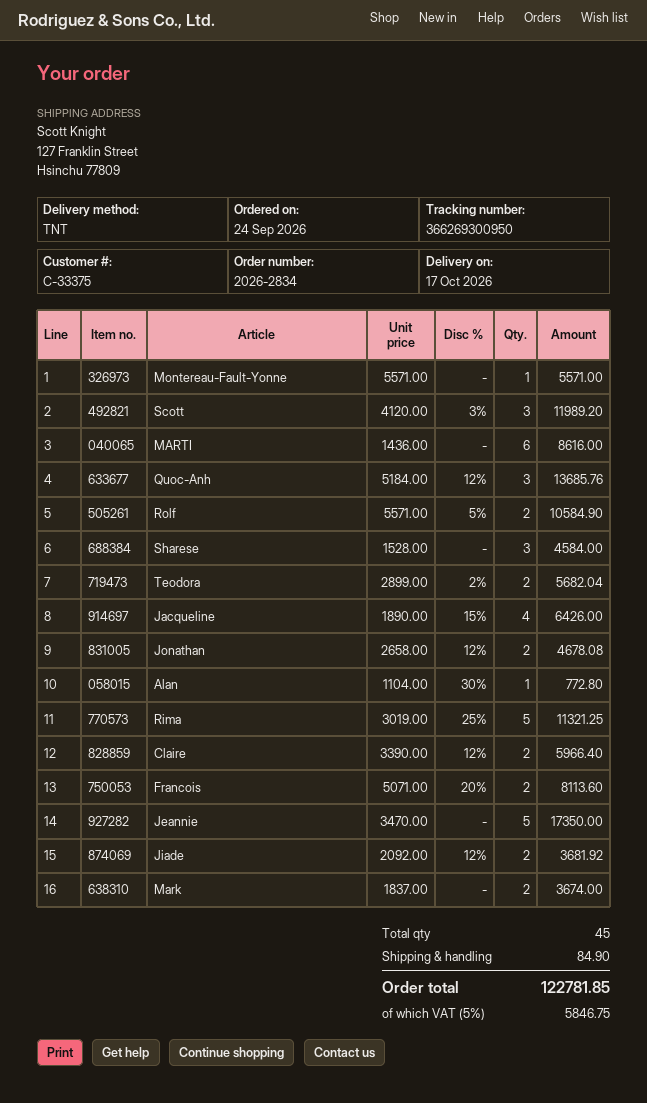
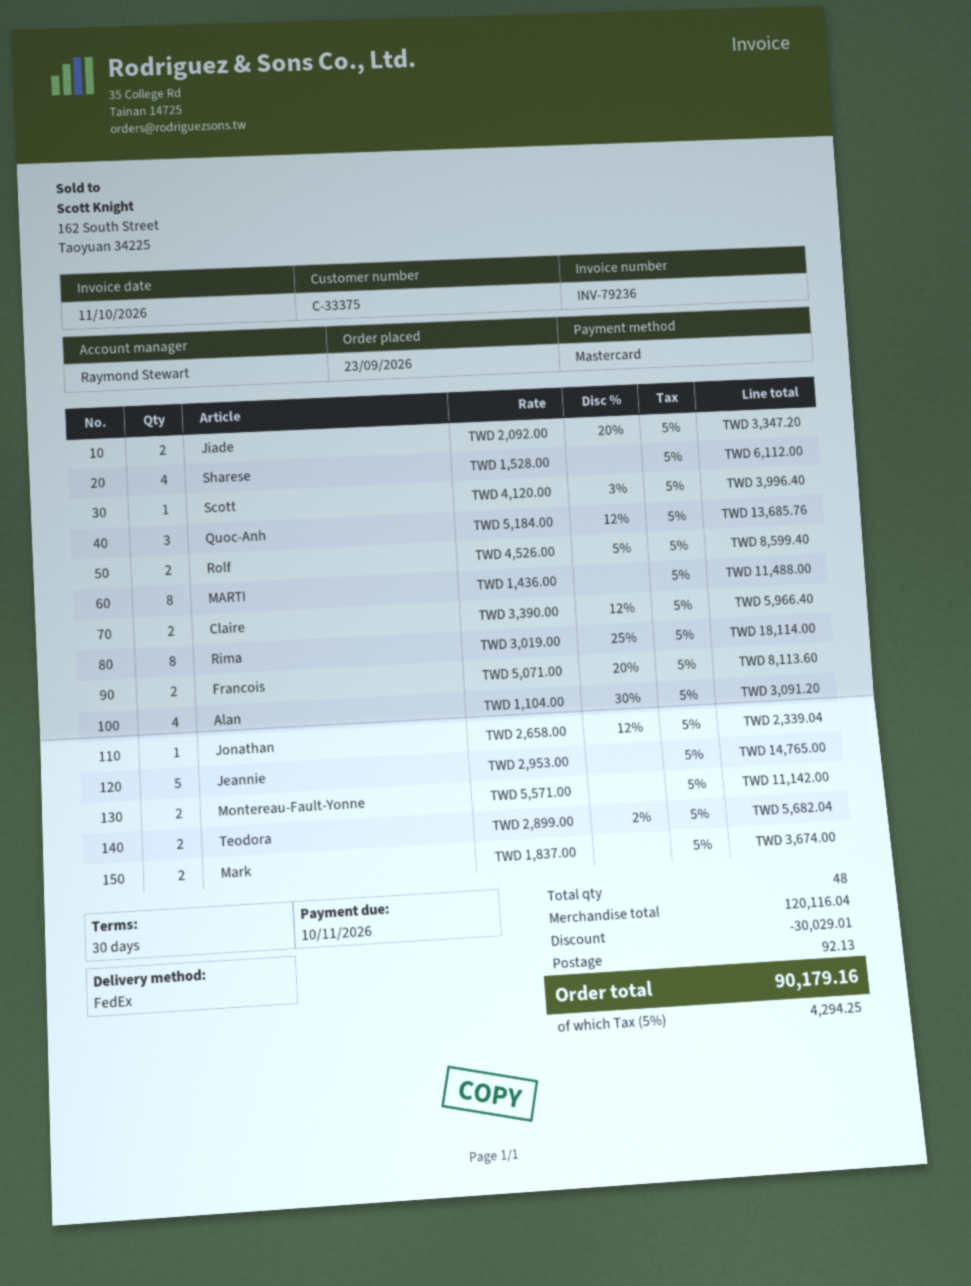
order date: 2026-09-24 -> 2026-09-23
shipping method: TNT -> FedEx
Montereau-Fault-Yonne: 1 x 5571.00 = 5571.00 -> 2 x 5571.00 = 11142.00
Scott: 3 x 4120.00 - 3% = 11989.20 -> 1 x 4120.00 - 3% = 3996.40
MARTI: 6 x 1436.00 = 8616.00 -> 8 x 1436.00 = 11488.00
Rolf: 2 x 5571.00 - 5% = 10584.90 -> 2 x 4526.00 - 5% = 8599.40
Sharese: 3 x 1528.00 = 4584.00 -> 4 x 1528.00 = 6112.00
Jacqueline: 4 x 1890.00 - 15% = 6426.00 -> none
Jonathan: 2 x 2658.00 - 12% = 4678.08 -> 1 x 2658.00 - 12% = 2339.04
Alan: 1 x 1104.00 - 30% = 772.80 -> 4 x 1104.00 - 30% = 3091.20
Rima: 5 x 3019.00 - 25% = 11321.25 -> 8 x 3019.00 - 25% = 18114.00
Jeannie: 5 x 3470.00 = 17350.00 -> 5 x 2953.00 = 14765.00
Jiade: 2 x 2092.00 - 12% = 3681.92 -> 2 x 2092.00 - 20% = 3347.20
total quantity: 45 -> 48
discount: none -> 30029.01
shipping: 84.90 -> 92.13
tax: 5% = 5846.75 -> 5% = 4294.25
total: 122781.85 -> 90179.16

